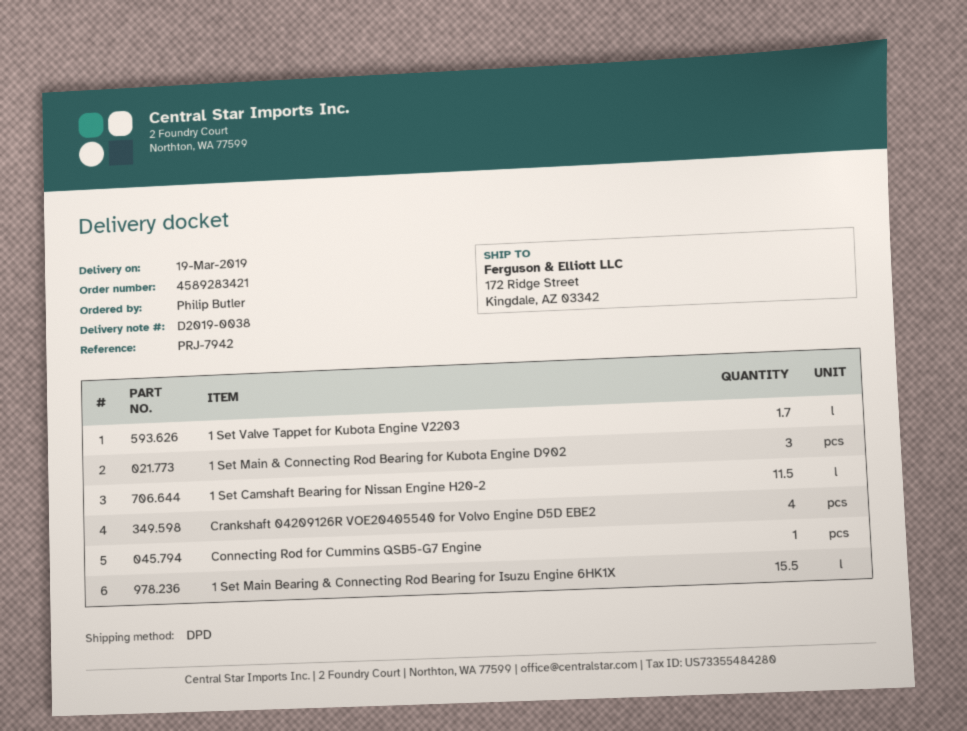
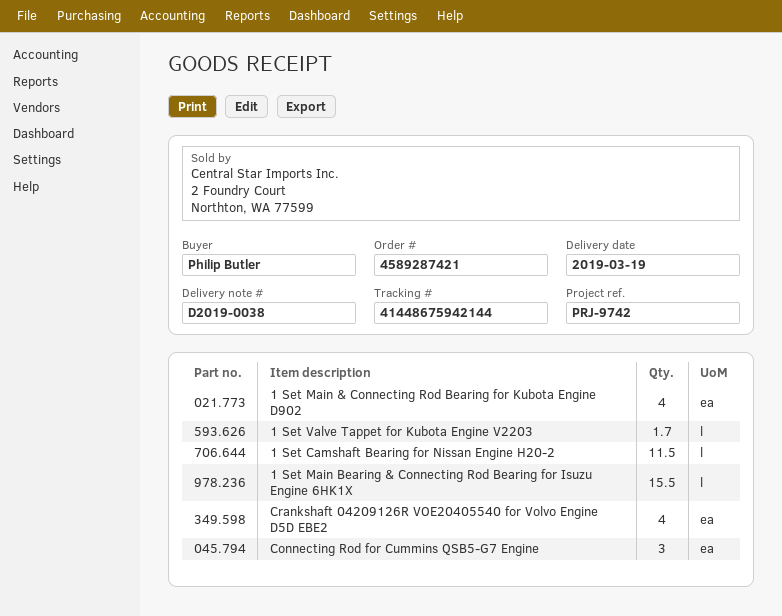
order number: 4589283421 -> 4589287421
reference: PRJ-7942 -> PRJ-9742
1 Set Main & Connecting Rod Bearing for Kubota Engine D902: 3 -> 4
Connecting Rod for Cummins QSB5-G7 Engine: 1 -> 3

